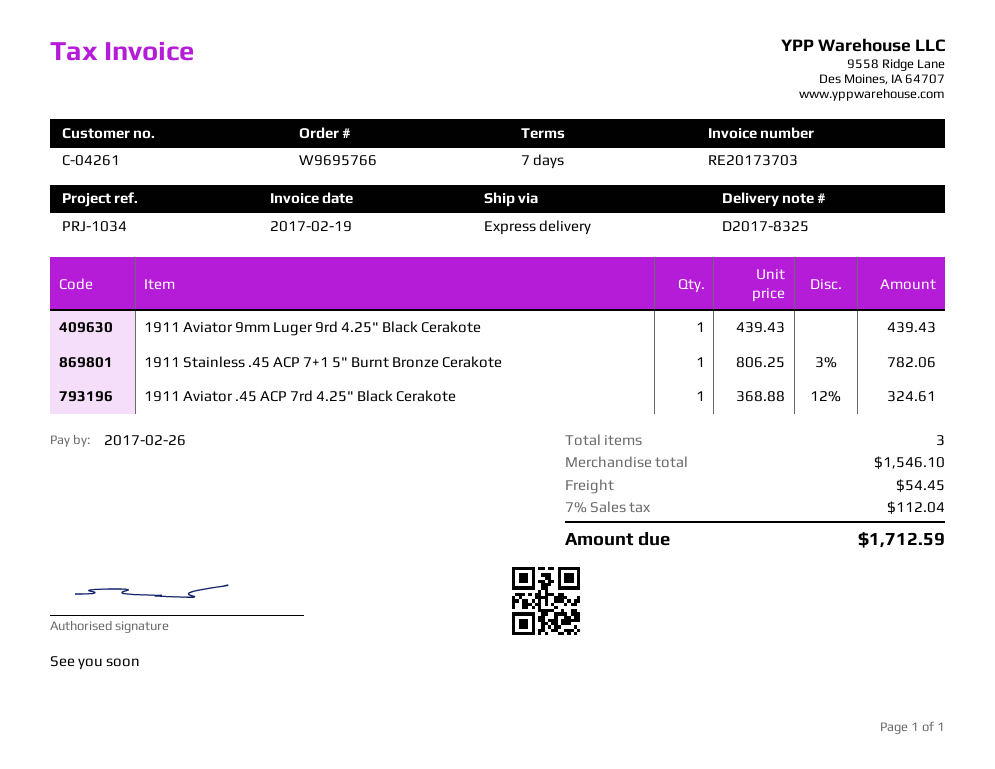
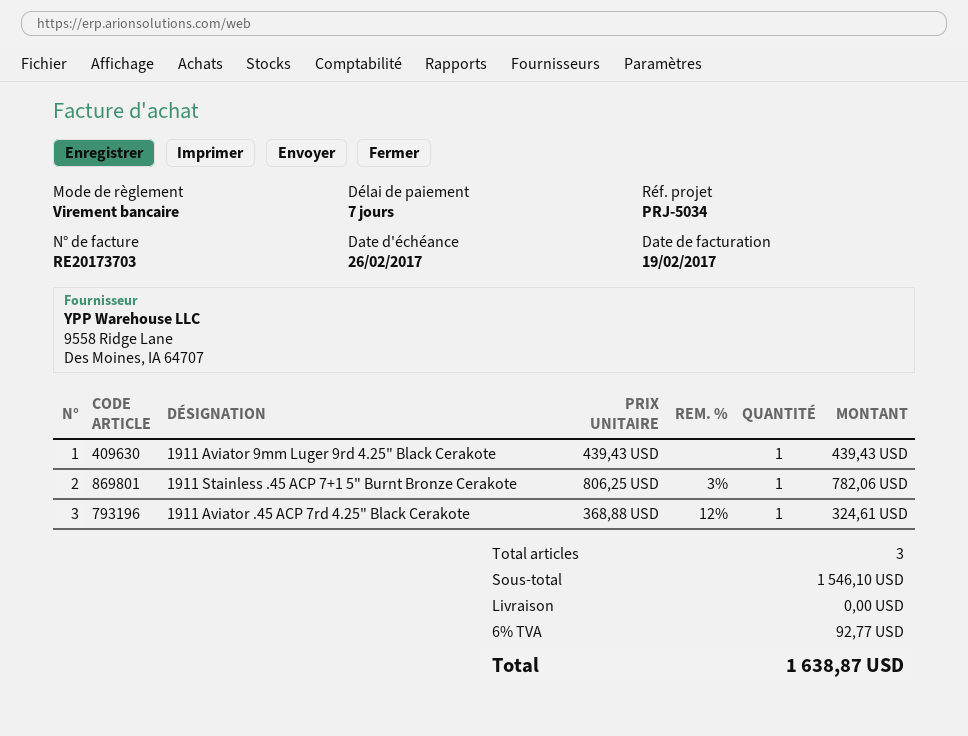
reference: PRJ-1034 -> PRJ-5034
shipping: 54.45 -> 0.00
tax: 7% = 112.04 -> 6% = 92.77
total: 1712.59 -> 1638.87

